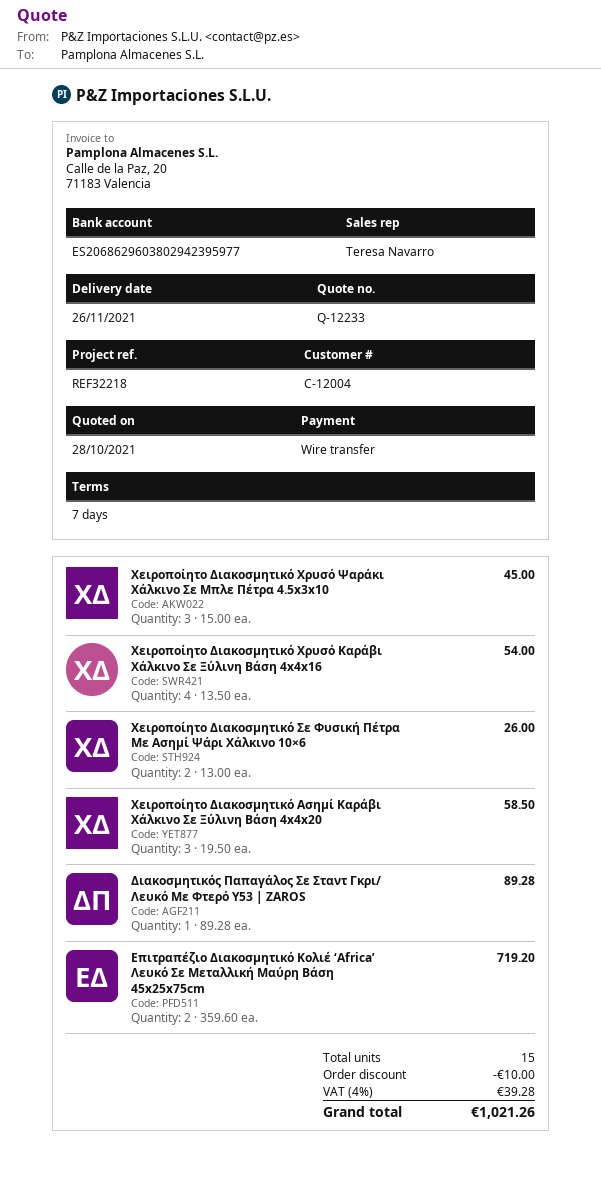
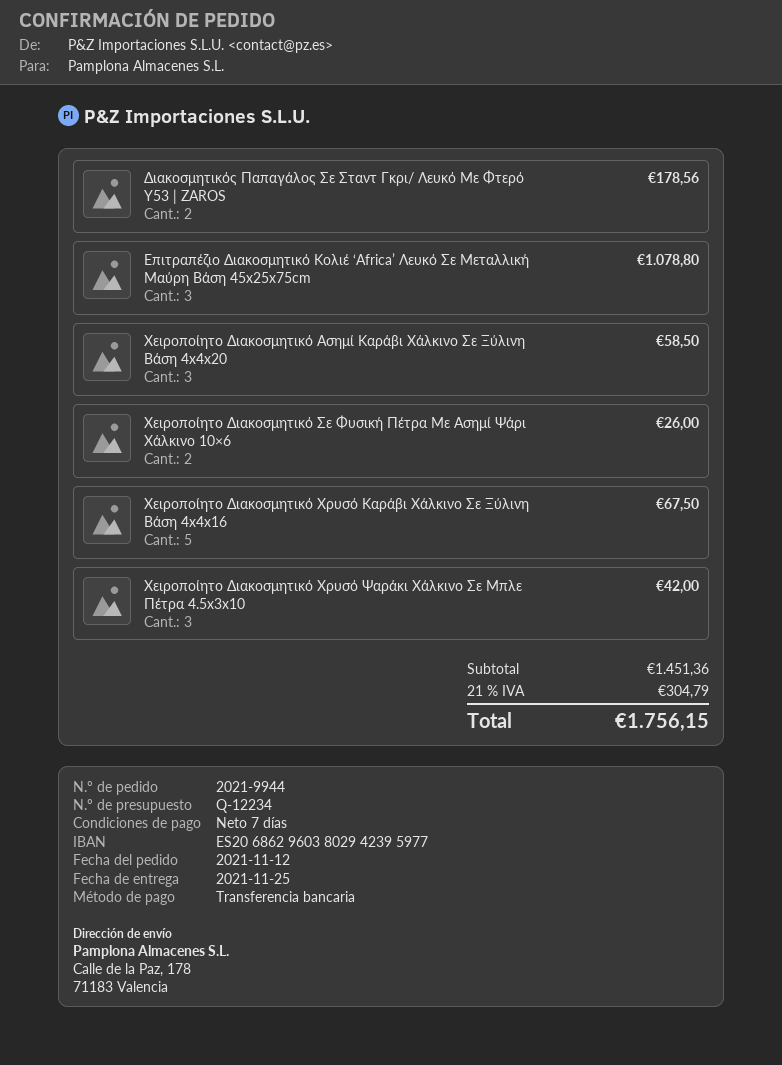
quote number: Q-12233 -> Q-12234
delivery date: 2021-11-26 -> 2021-11-25
Χειροποίητο Διακοσμητικό Χρυσό Ψαράκι Χάλκινο Σε Μπλε Πέτρα 4.5x3x10: 3 for 45.00 -> 3 for 42.00
Χειροποίητο Διακοσμητικό Χρυσό Καράβι Χάλκινο Σε Ξύλινη Βάση 4x4x16: 4 for 54.00 -> 5 for 67.50
Διακοσμητικός Παπαγάλος Σε Σταντ Γκρι/ Λευκό Με Φτερό Y53 | ZAROS: 1 for 89.28 -> 2 for 178.56
Επιτραπέζιο Διακοσμητικό Κολιέ ‘Africa’ Λευκό Σε Μεταλλική Μαύρη Βάση 45x25x75cm: 2 for 719.20 -> 3 for 1078.80
discount: 10.00 -> none
tax: 4% = 39.28 -> 21% = 304.79
total: 1021.26 -> 1756.15

